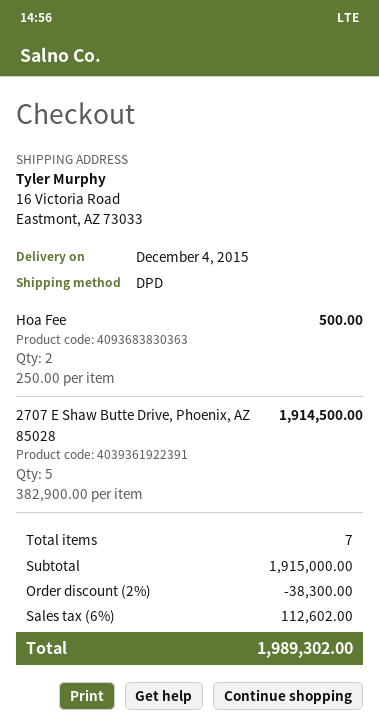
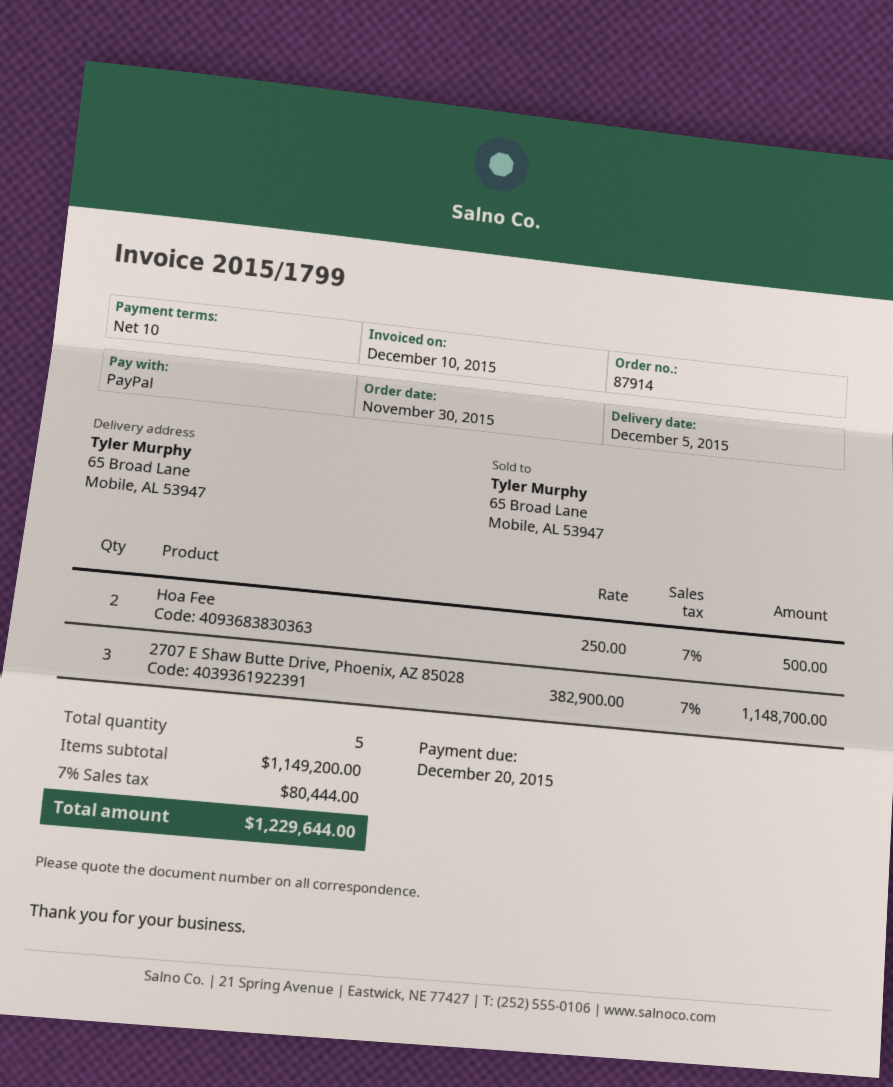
delivery date: 2015-12-04 -> 2015-12-05
ship to: 16 Victoria Road, Eastmont, AZ 73033 -> 65 Broad Lane, Mobile, AL 53947
2707 E Shaw Butte Drive, Phoenix, AZ 85028: 5 x 382900.00 = 1914500.00 -> 3 x 382900.00 = 1148700.00
total quantity: 7 -> 5
subtotal: 1915000.00 -> 1149200.00
discount: 2% = 38300.00 -> none
tax: 6% = 112602.00 -> 7% = 80444.00
total: 1989302.00 -> 1229644.00

